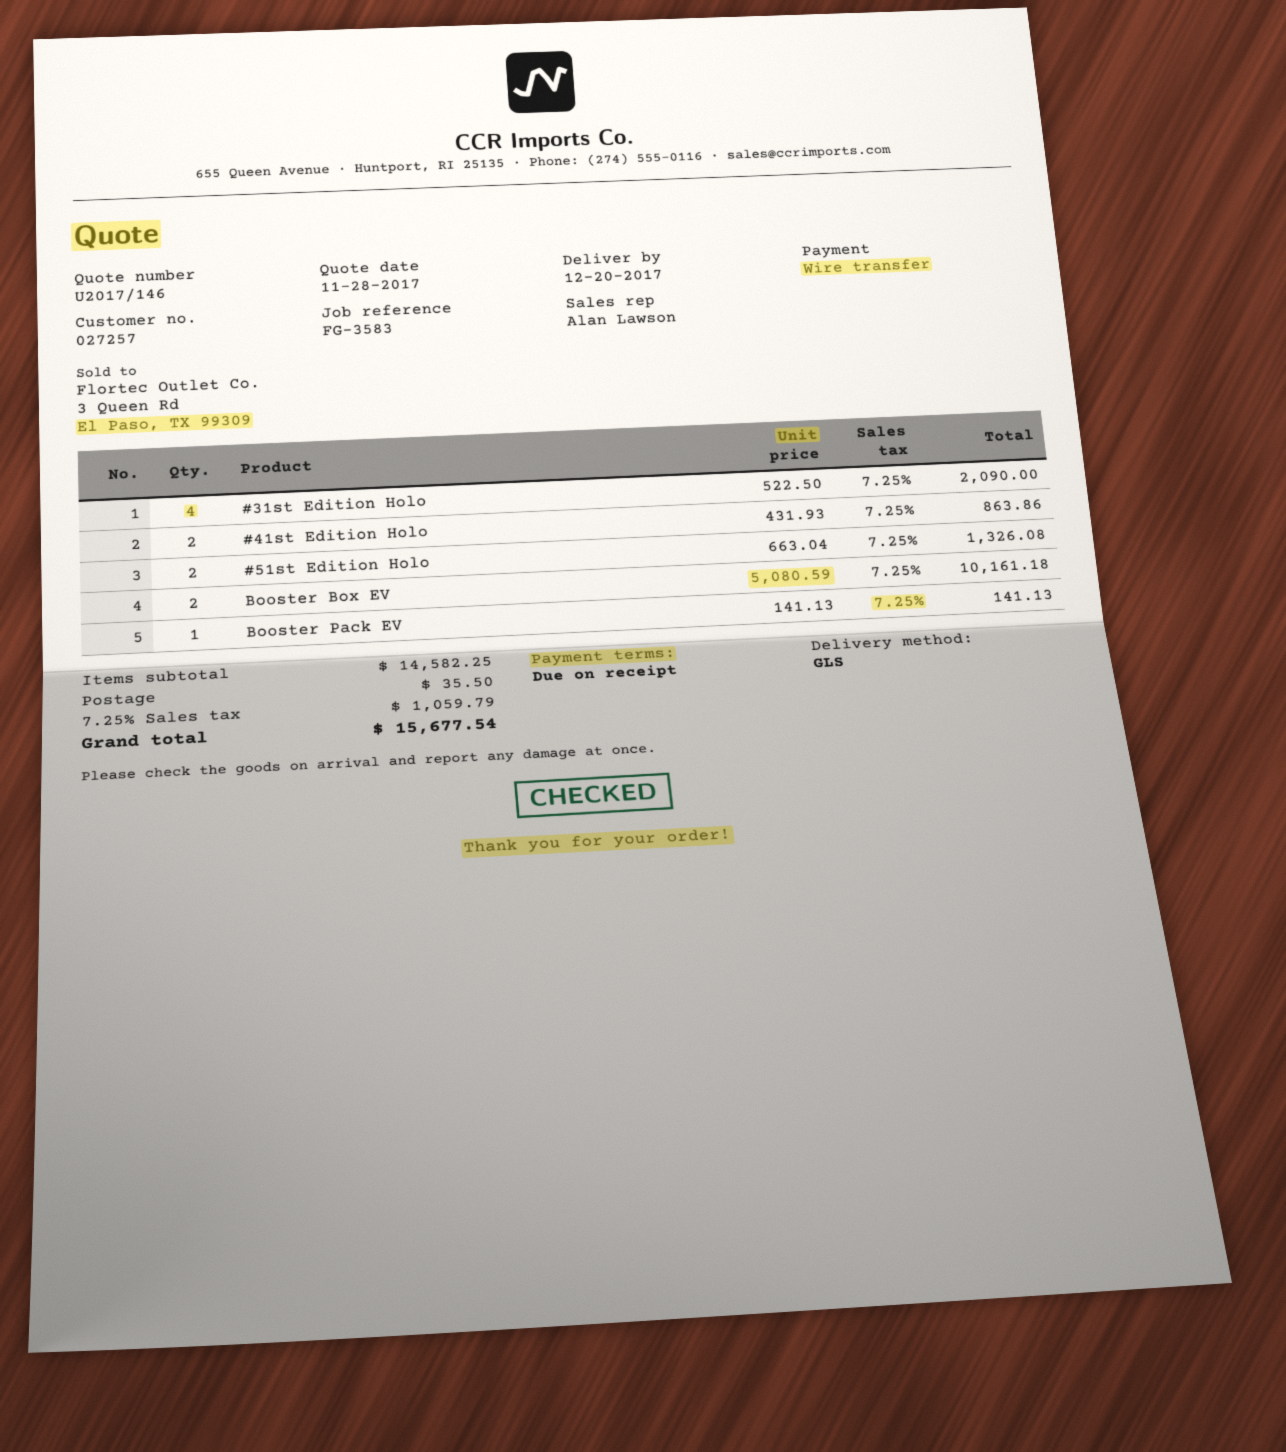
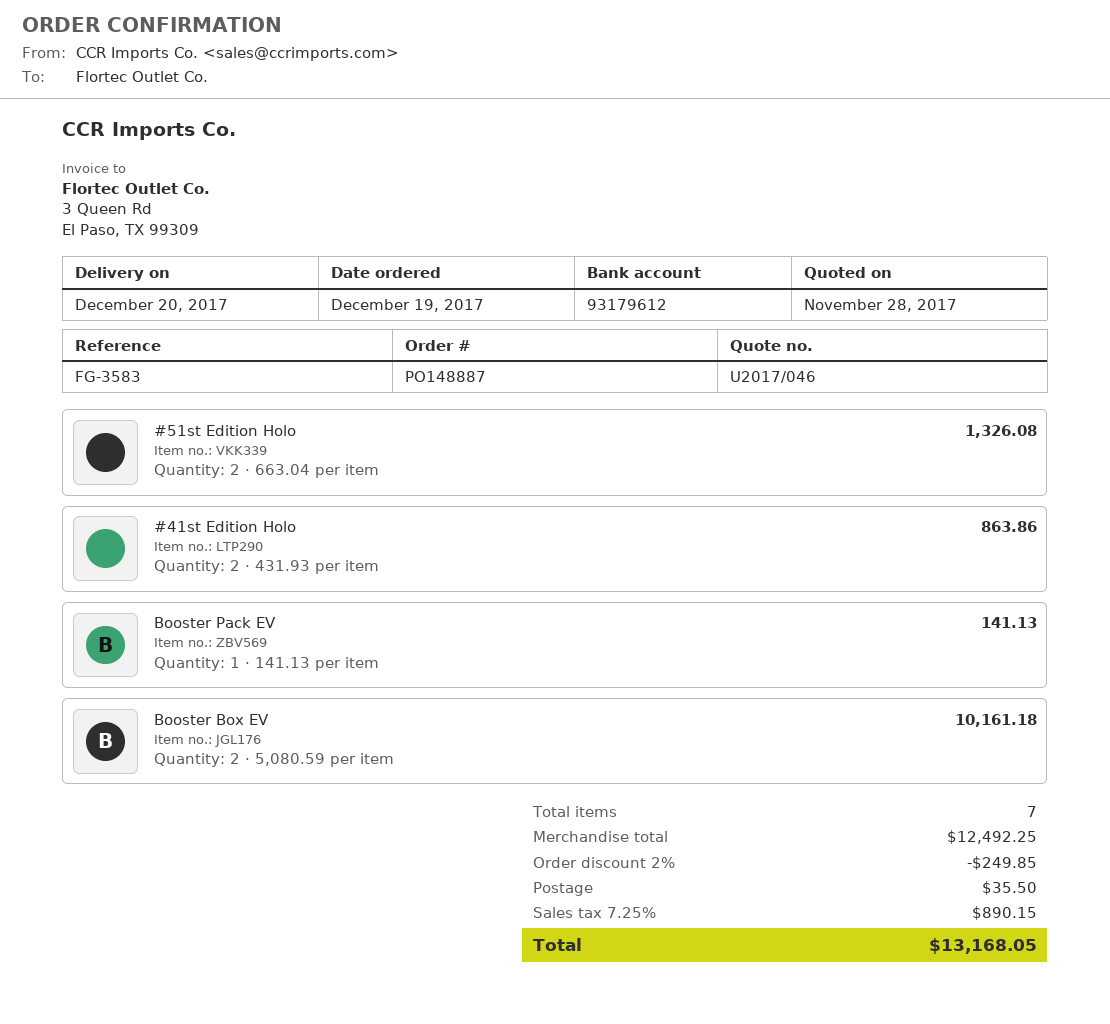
quote number: U2017/146 -> U2017/046
#31st Edition Holo: 4 x 522.50 = 2090.00 -> none
subtotal: 14582.25 -> 12492.25
discount: none -> 2% = 249.85
tax: 7.25% = 1059.79 -> 7.25% = 890.15
total: 15677.54 -> 13168.05

